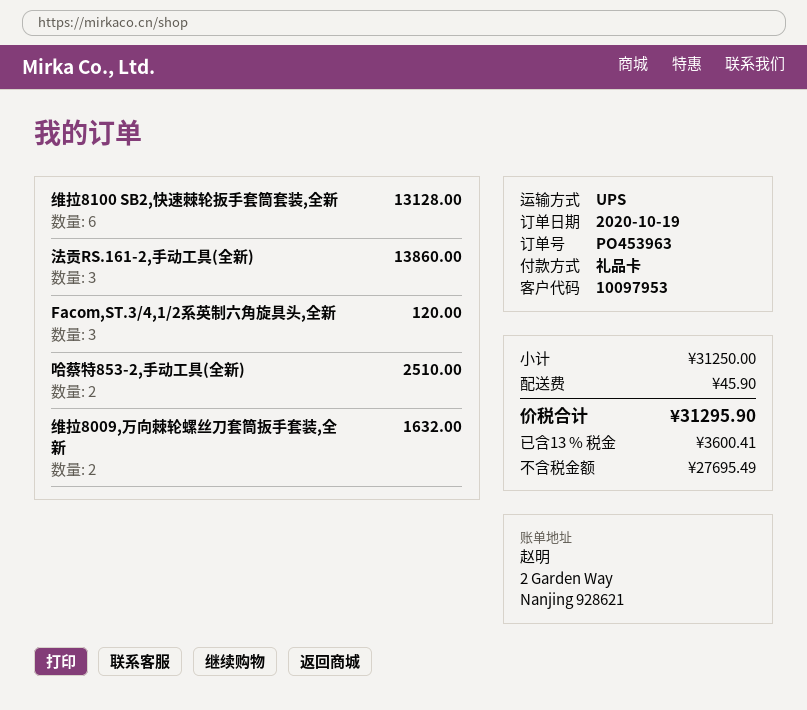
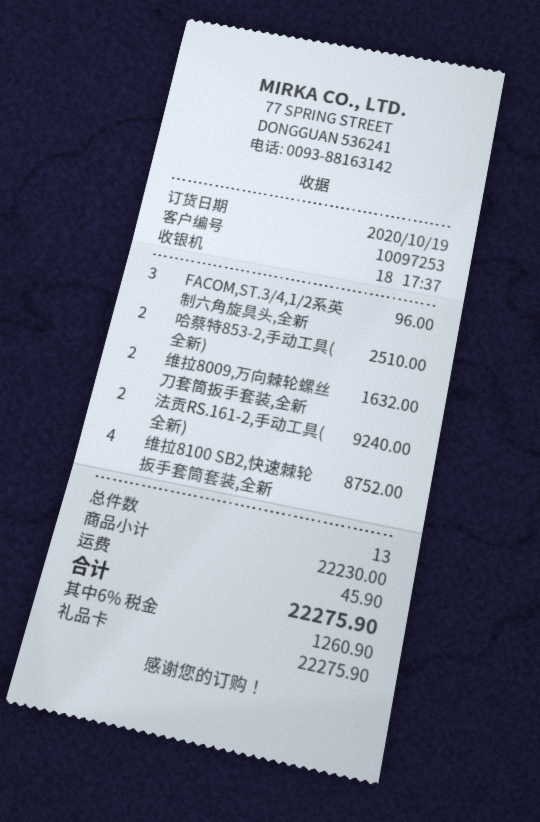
customer number: 10097953 -> 10097253
维拉8100 SB2,快速棘轮扳手套筒套装,全新: 6 for 13128.00 -> 4 for 8752.00
法贡RS.161-2,手动工具(全新): 3 for 13860.00 -> 2 for 9240.00
Facom,ST.3/4,1/2系英制六角旋具头,全新: 3 for 120.00 -> 3 for 96.00
subtotal: 31250.00 -> 22230.00
tax: 13% = 3600.41 -> 6% = 1260.90
total: 31295.90 -> 22275.90

